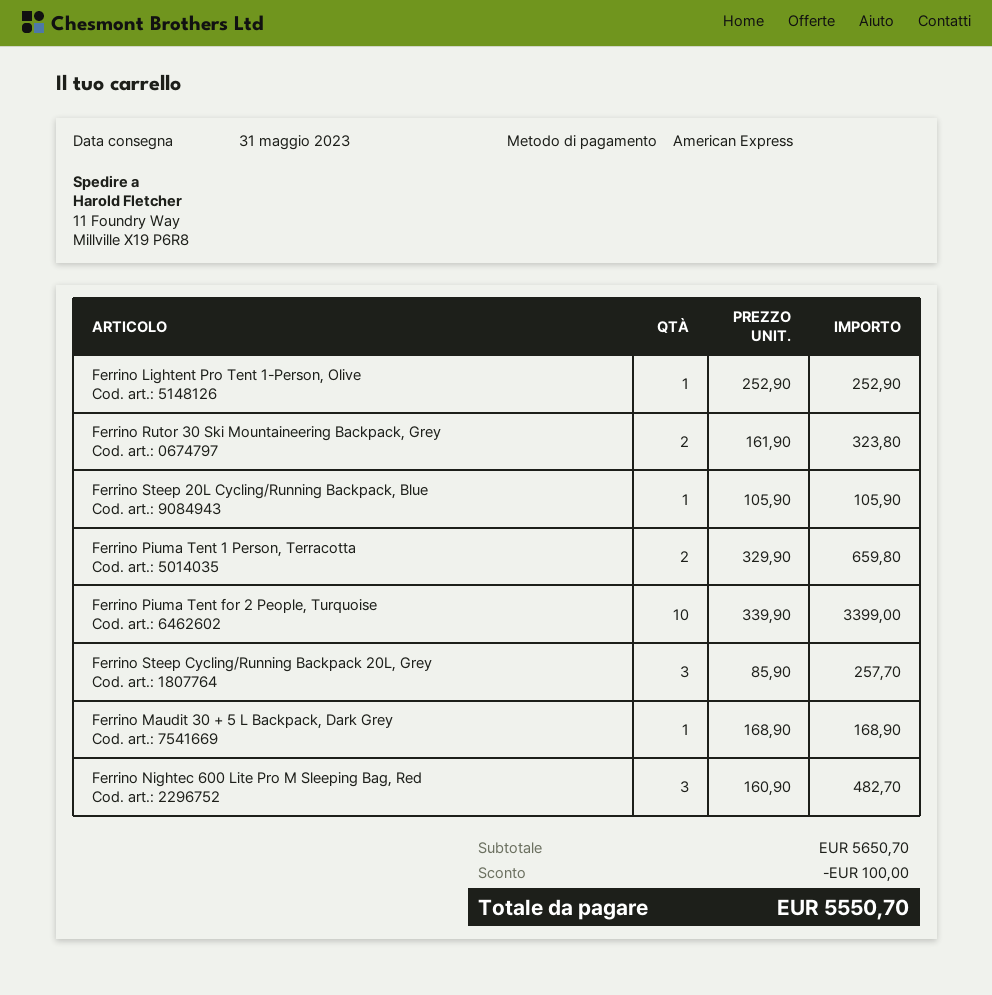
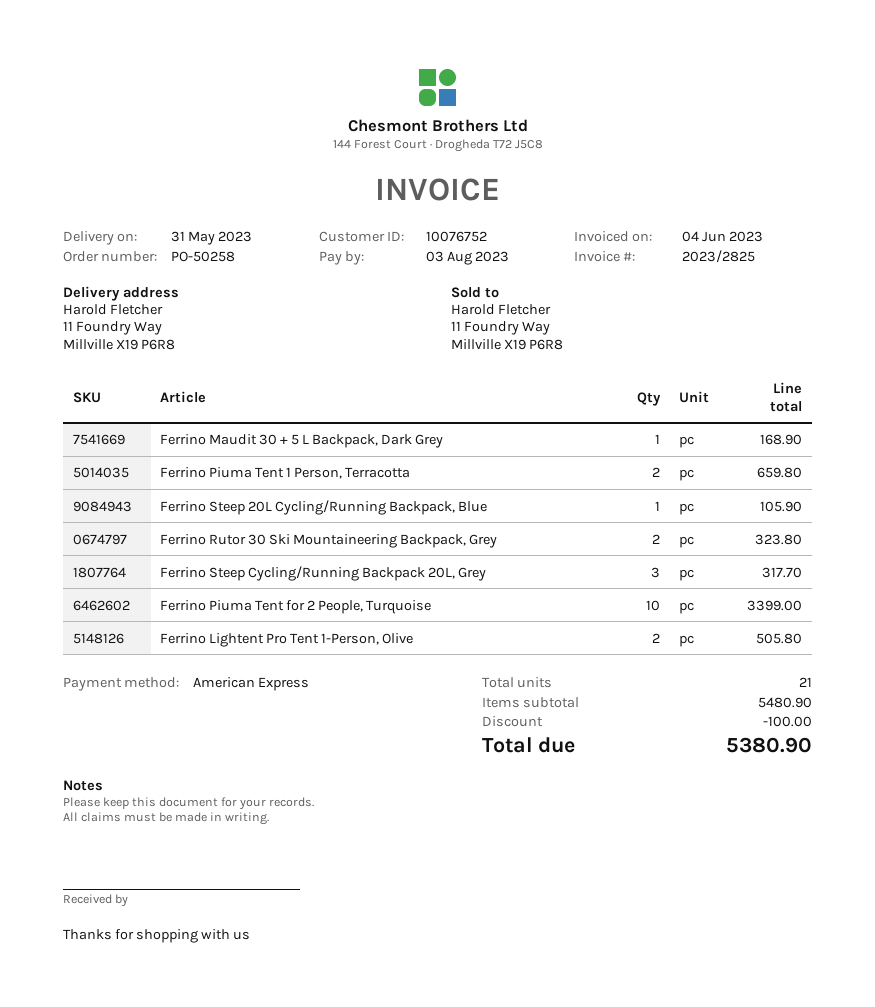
Ferrino Lightent Pro Tent 1-Person, Olive: 1 for 252.90 -> 2 for 505.80
Ferrino Steep Cycling/Running Backpack 20L, Grey: 3 for 257.70 -> 3 for 317.70
Ferrino Nightec 600 Lite Pro M Sleeping Bag, Red: 3 for 482.70 -> none
subtotal: 5650.70 -> 5480.90
total: 5550.70 -> 5380.90

